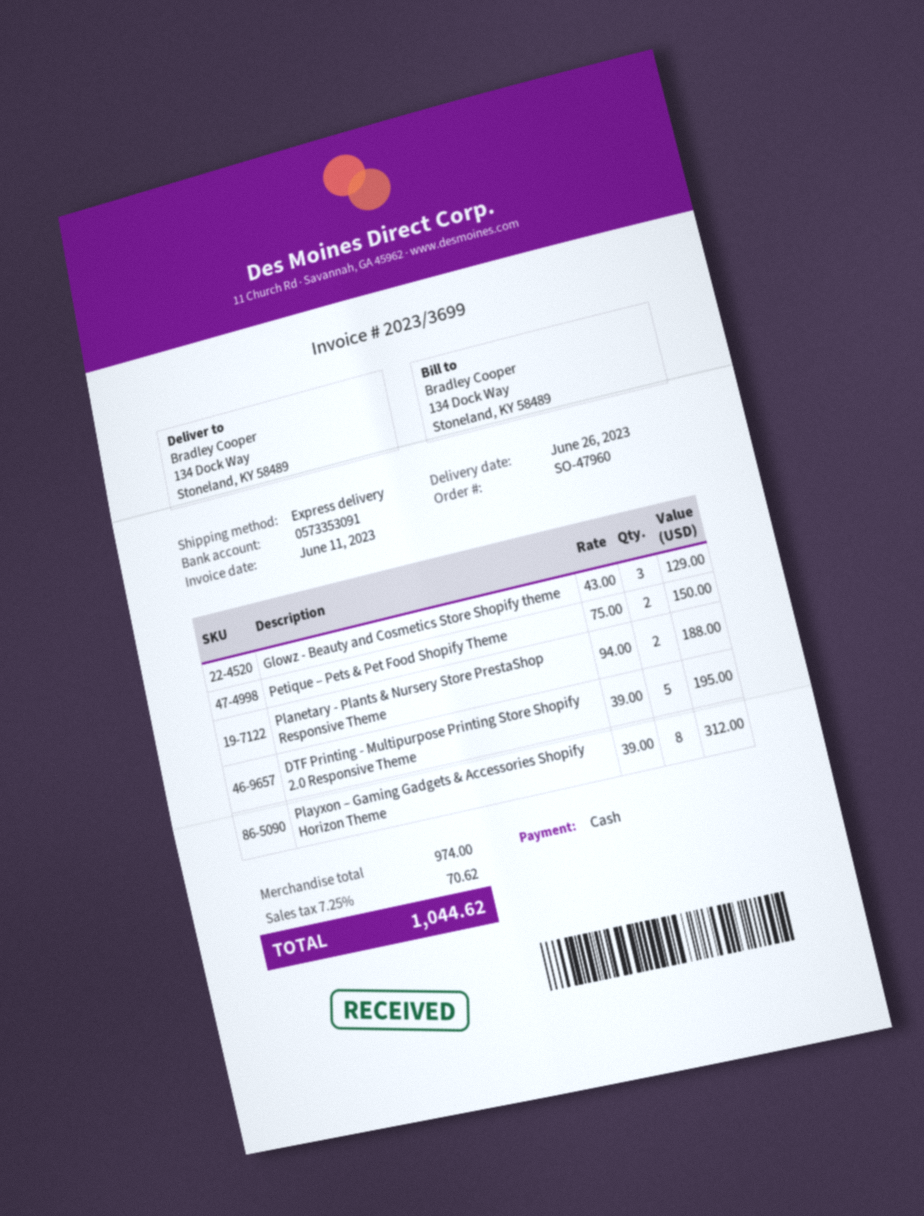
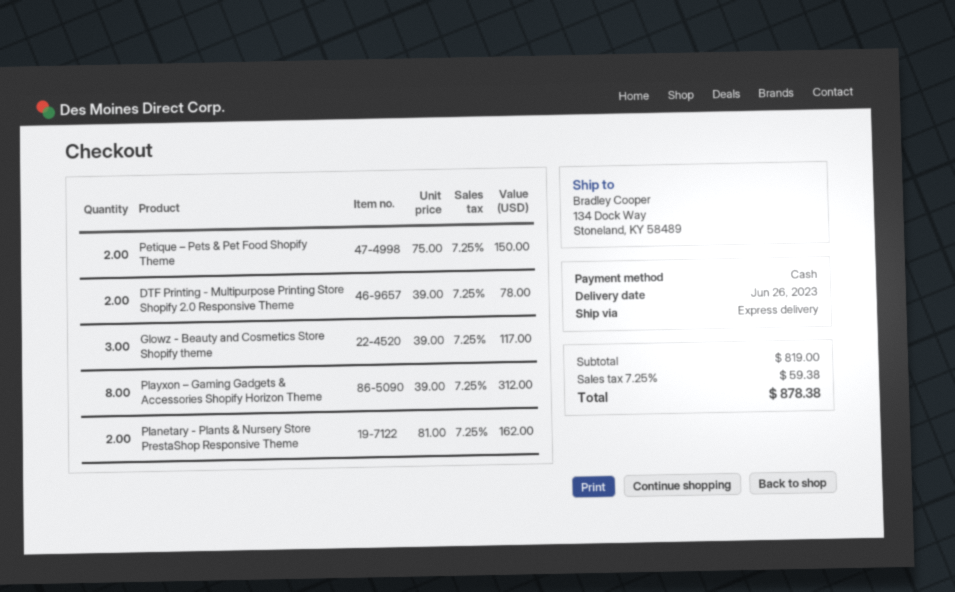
Glowz - Beauty and Cosmetics Store Shopify theme: 3 x 43.00 = 129.00 -> 3 x 39.00 = 117.00
Planetary - Plants & Nursery Store PrestaShop Responsive Theme: 2 x 94.00 = 188.00 -> 2 x 81.00 = 162.00
DTF Printing - Multipurpose Printing Store Shopify 2.0 Responsive Theme: 5 x 39.00 = 195.00 -> 2 x 39.00 = 78.00
subtotal: 974.00 -> 819.00
tax: 7.25% = 70.62 -> 7.25% = 59.38
total: 1044.62 -> 878.38

